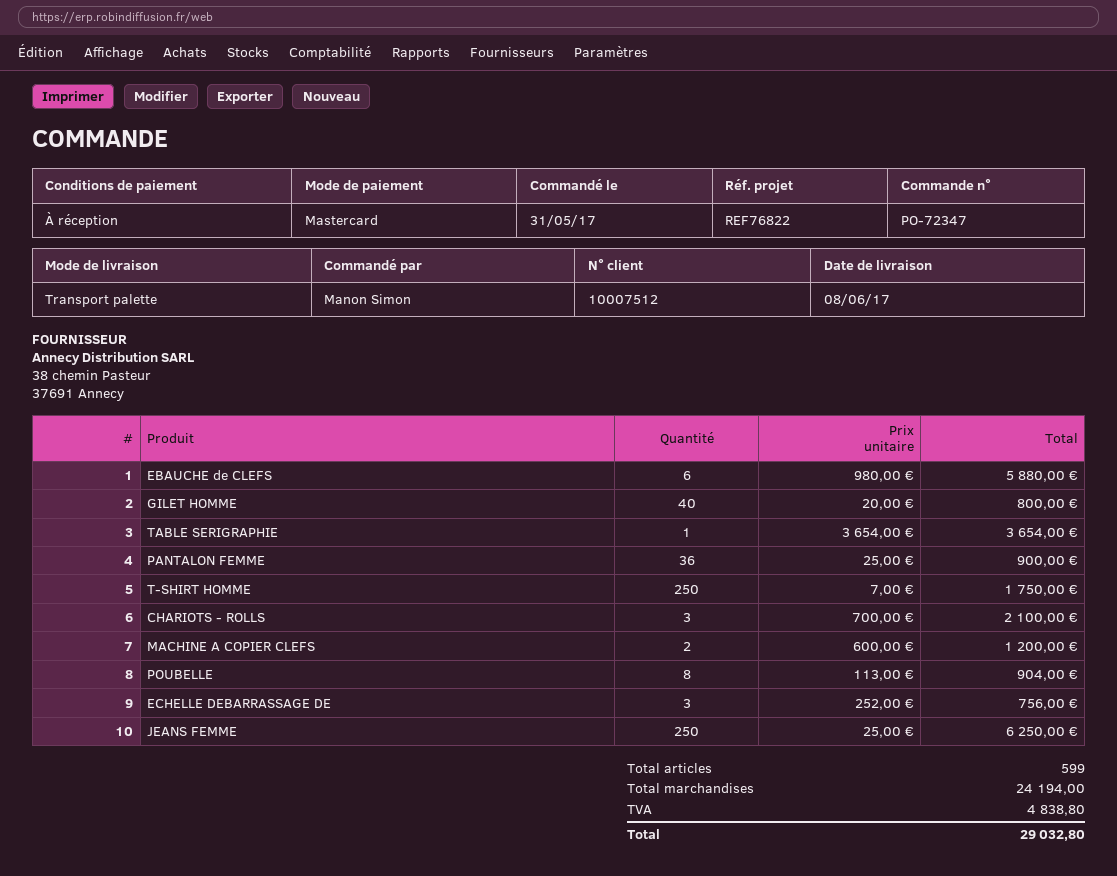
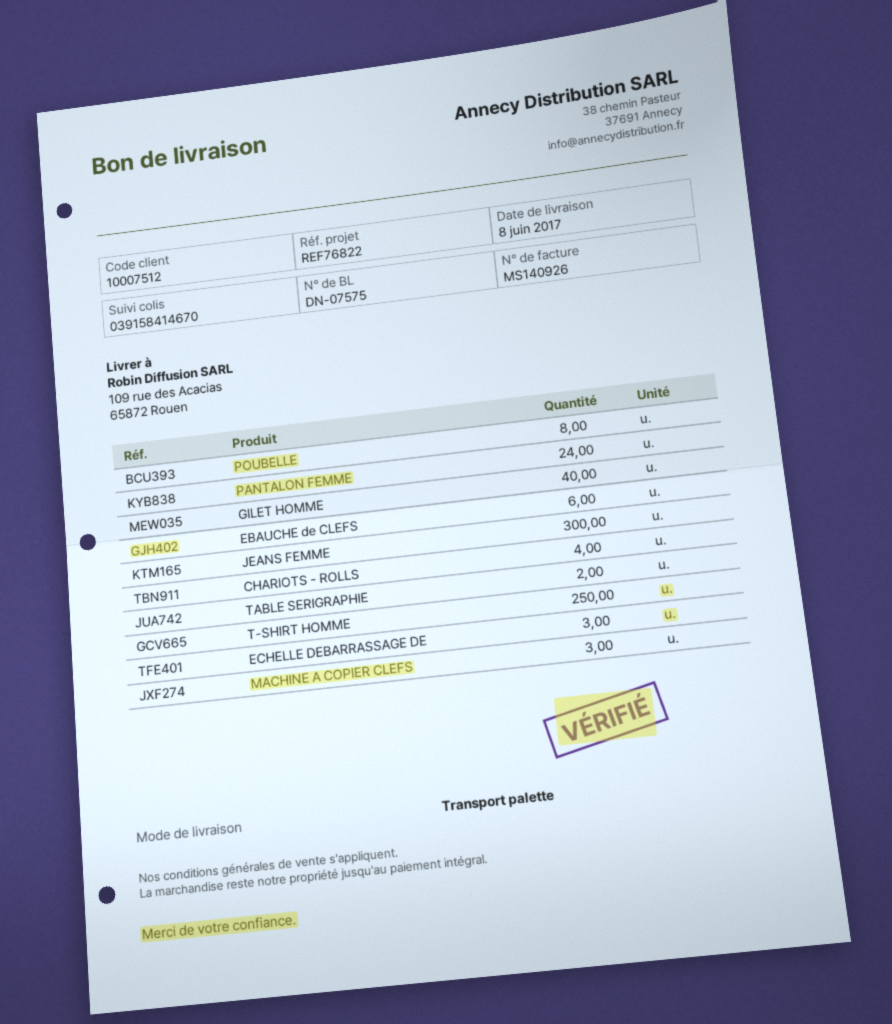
TABLE SERIGRAPHIE: 1 -> 2
PANTALON FEMME: 36 -> 24
CHARIOTS - ROLLS: 3 -> 4
MACHINE A COPIER CLEFS: 2 -> 3
JEANS FEMME: 250 -> 300

